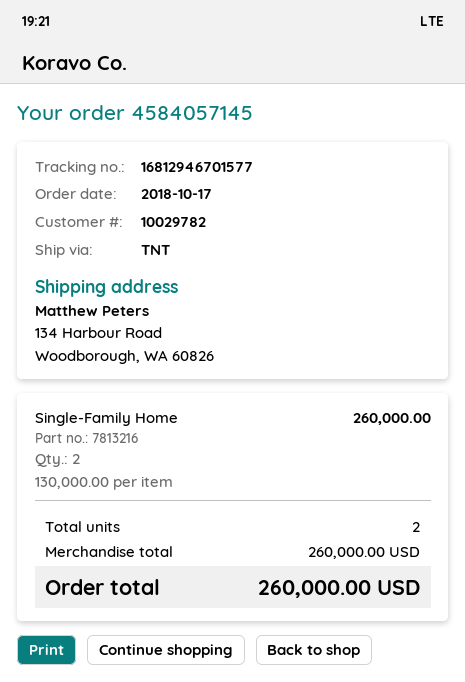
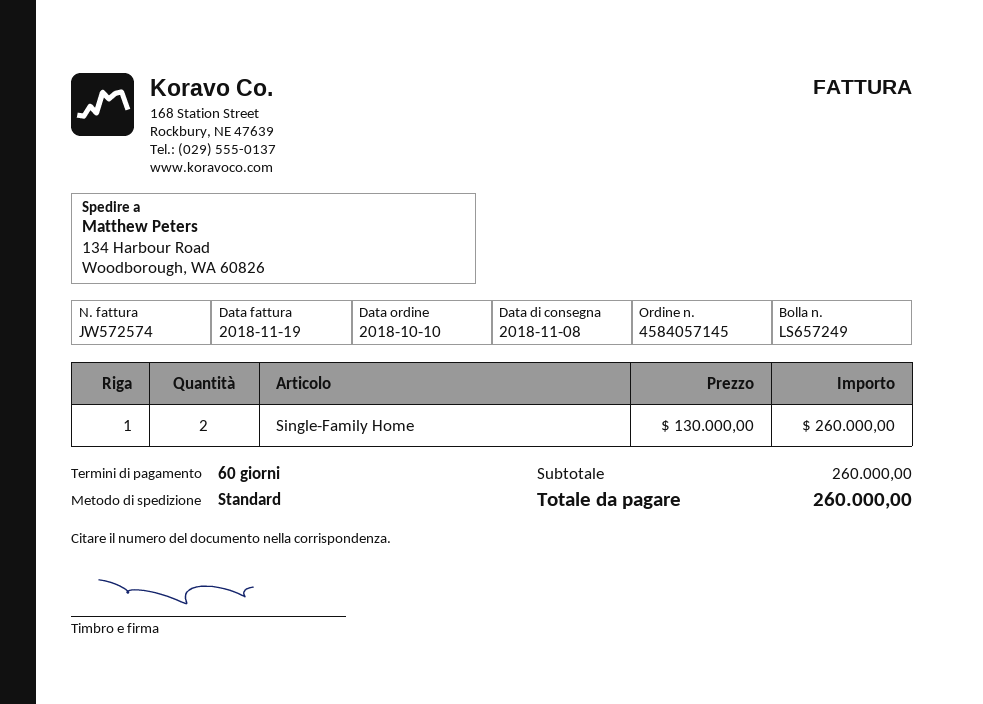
order date: 2018-10-17 -> 2018-10-10
shipping method: TNT -> standard

